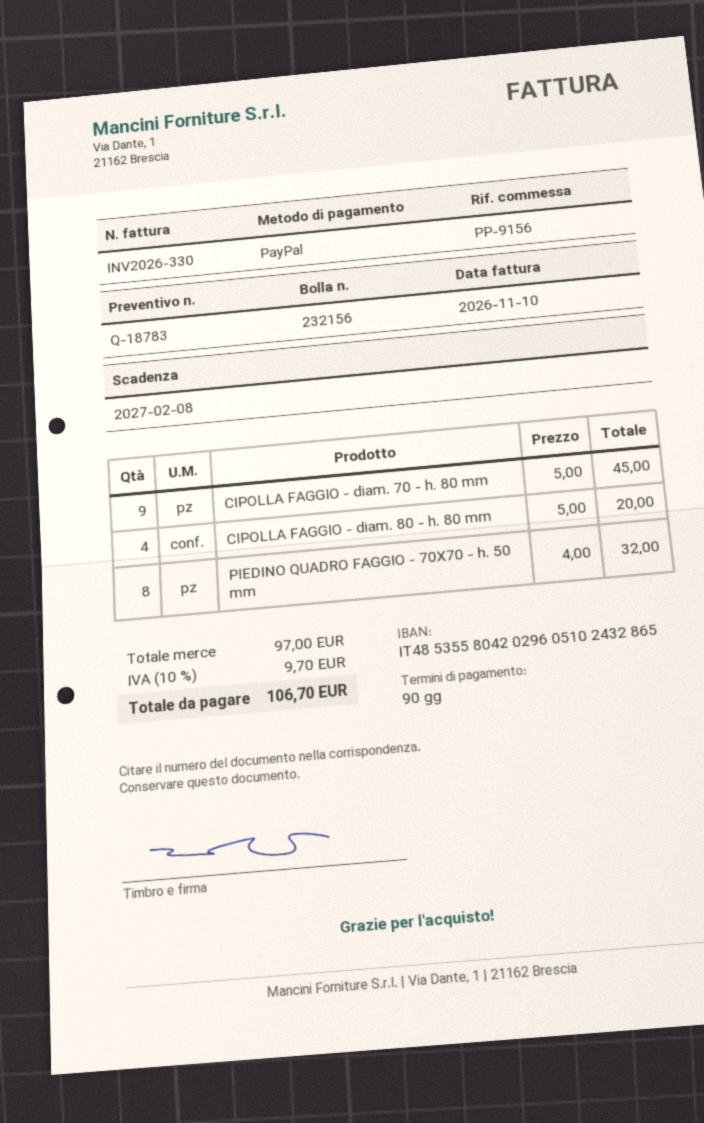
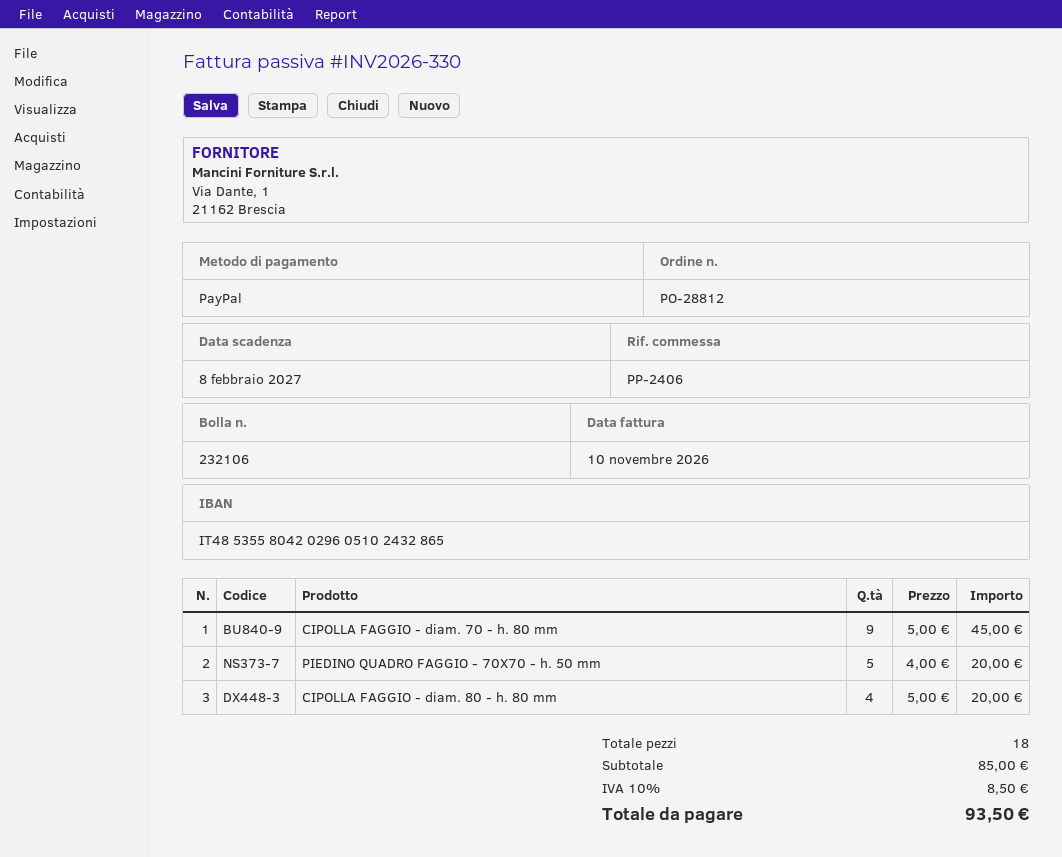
delivery note number: 232156 -> 232106
reference: PP-9156 -> PP-2406
PIEDINO QUADRO FAGGIO - 70X70 - h. 50 mm: 8 x 4.00 = 32.00 -> 5 x 4.00 = 20.00
subtotal: 97.00 -> 85.00
tax: 10% = 9.70 -> 10% = 8.50
total: 106.70 -> 93.50

